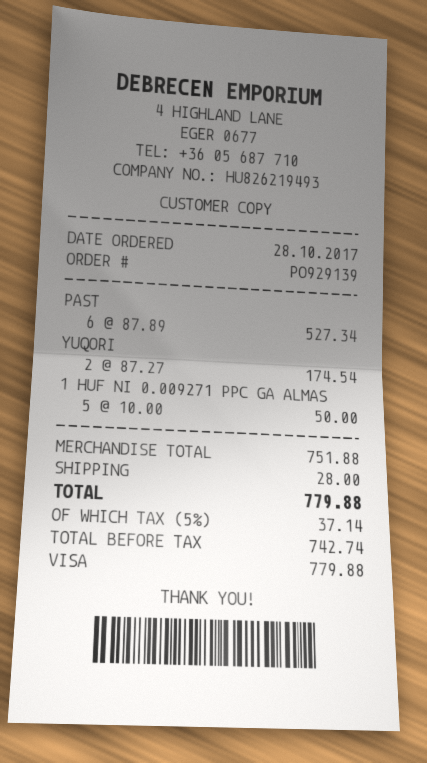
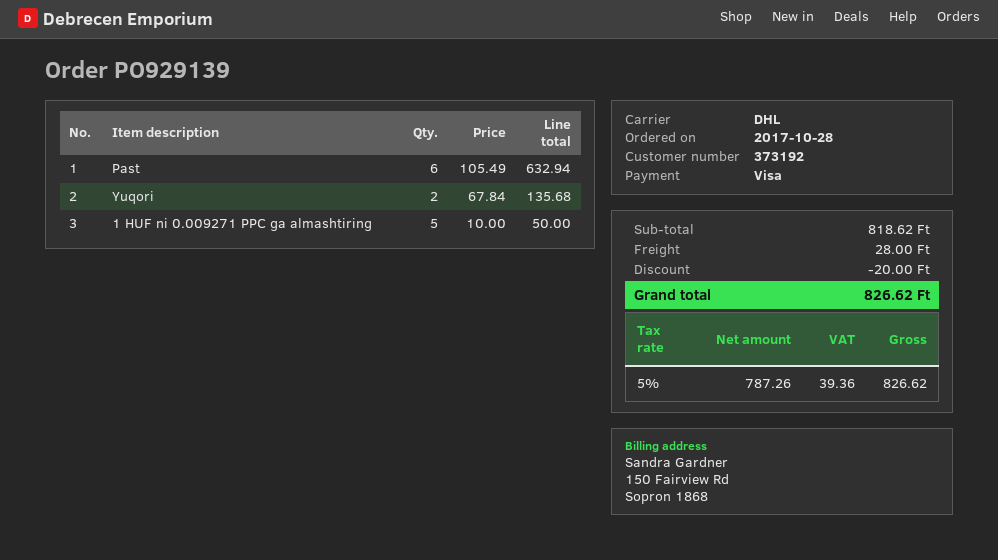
PAST: 6 x 87.89 = 527.34 -> 6 x 105.49 = 632.94
YUQORI: 2 x 87.27 = 174.54 -> 2 x 67.84 = 135.68
subtotal: 751.88 -> 818.62
discount: none -> 20.00
net: 742.74 -> 787.26
tax: 5% = 37.14 -> 5% = 39.36
total: 779.88 -> 826.62

